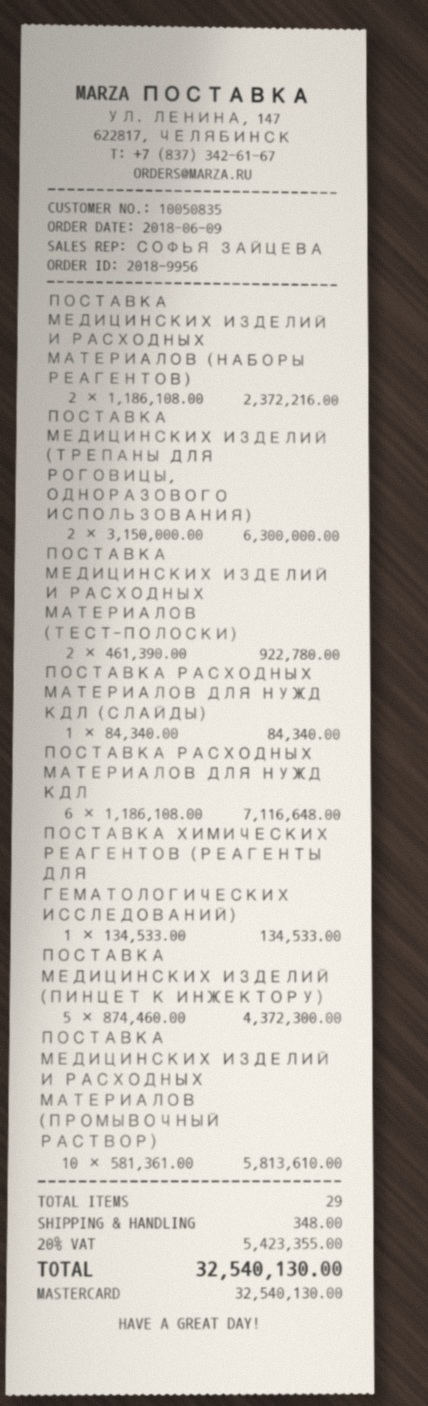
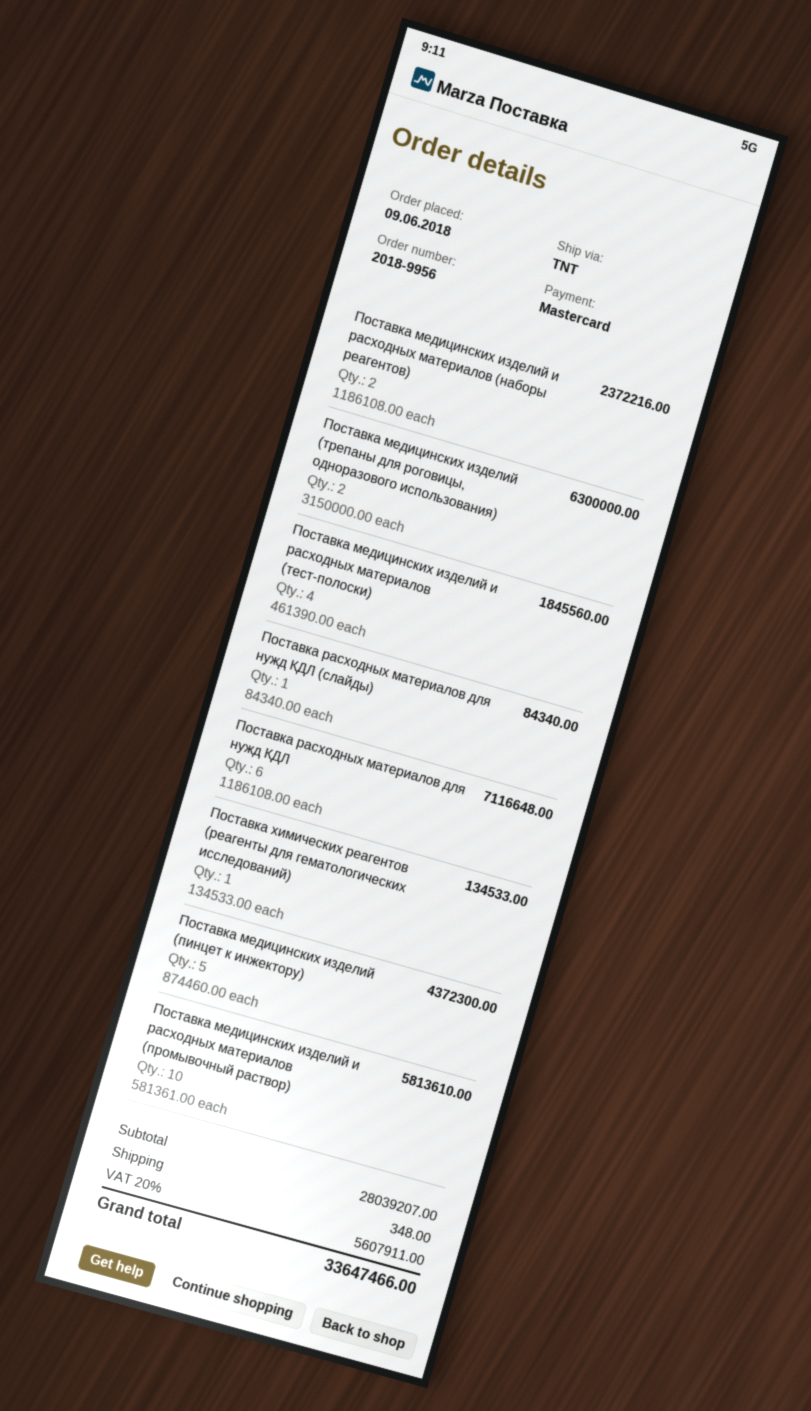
ПОСТАВКА МЕДИЦИНСКИХ ИЗДЕЛИЙ И РАСХОДНЫХ МАТЕРИАЛОВ (ТЕСТ-ПОЛОСКИ): 2 x 461390.00 = 922780.00 -> 4 x 461390.00 = 1845560.00
tax: 20% = 5423355.00 -> 20% = 5607911.00
total: 32540130.00 -> 33647466.00

